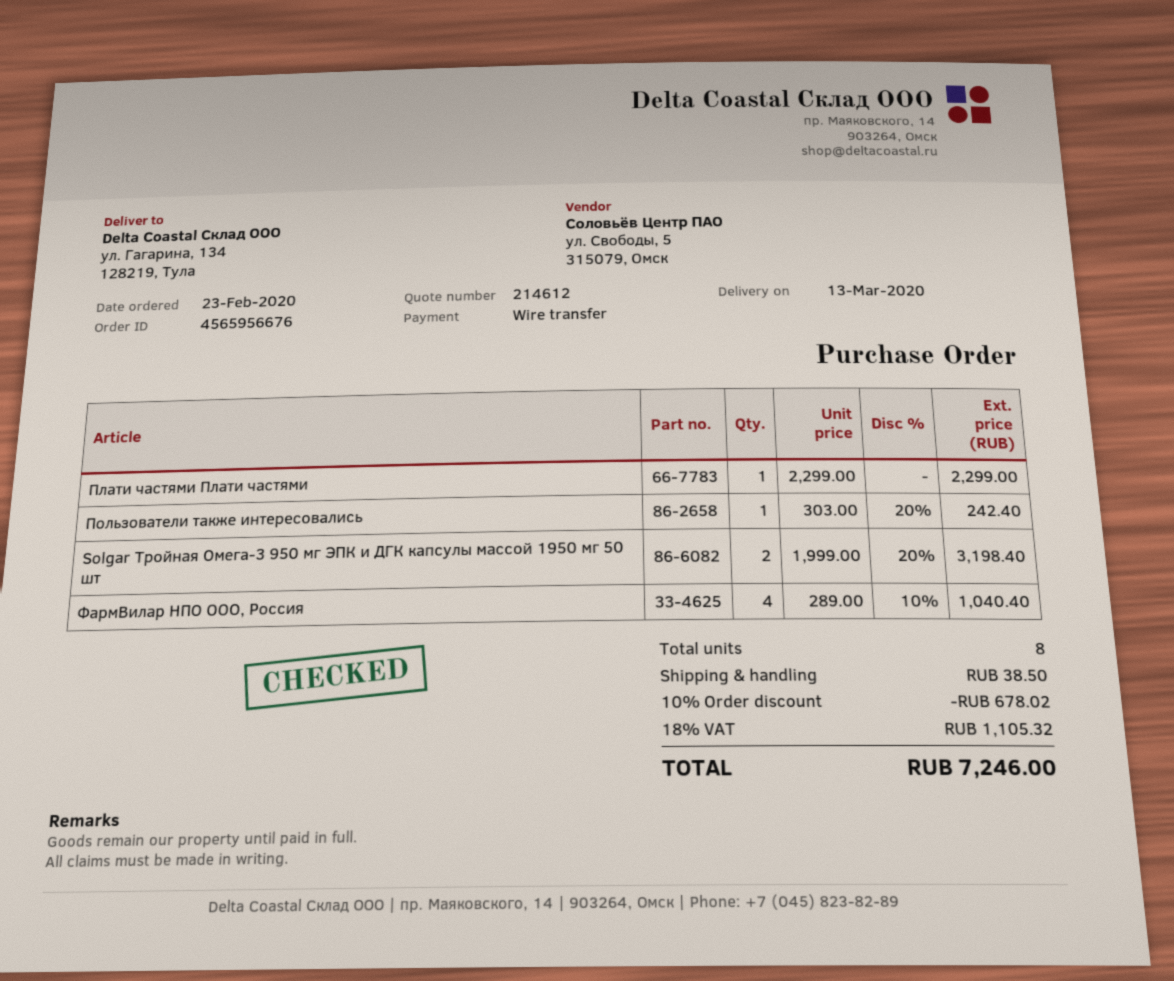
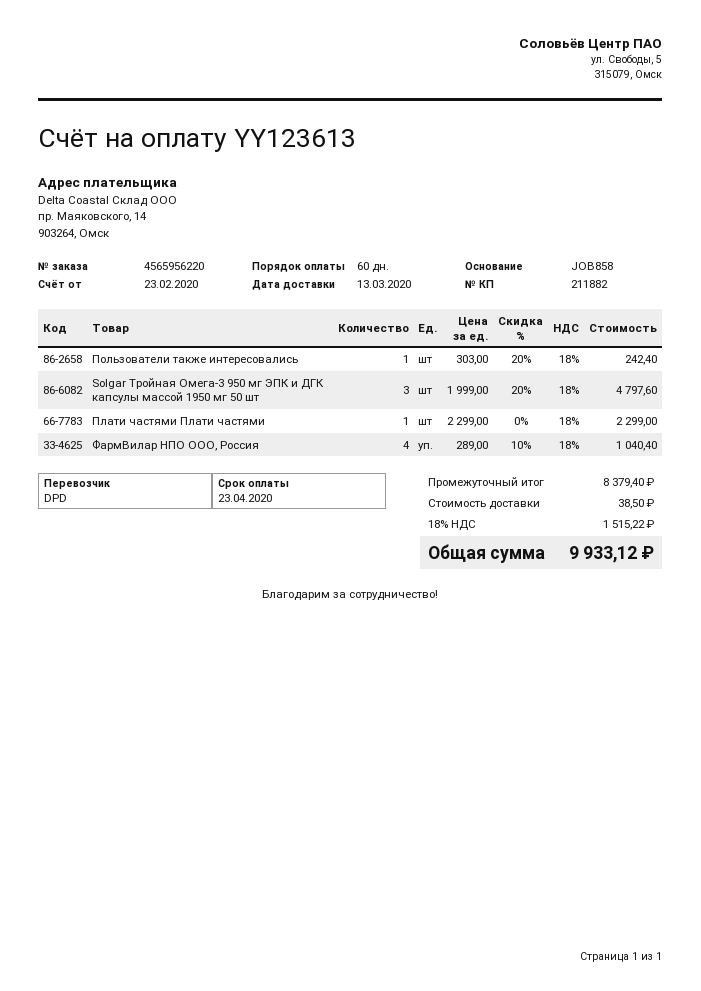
quote number: 214612 -> 211882
order number: 4565956676 -> 4565956220
Solgar Тройная Омега-3 950 мг ЭПК и ДГК капсулы массой 1950 мг 50 шт: 2 x 1999.00 - 20% = 3198.40 -> 3 x 1999.00 - 20% = 4797.60
discount: 10% = 678.02 -> none
tax: 18% = 1105.32 -> 18% = 1515.22
total: 7246.00 -> 9933.12

